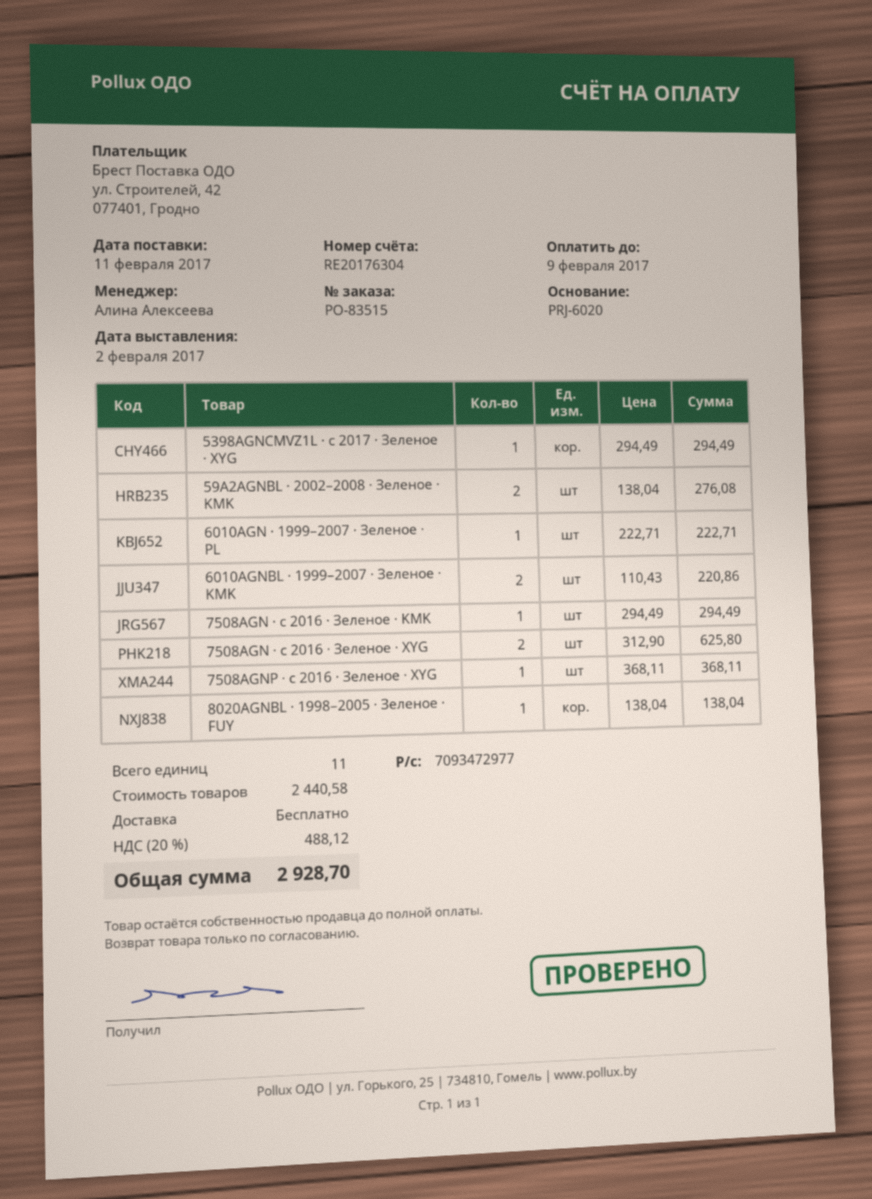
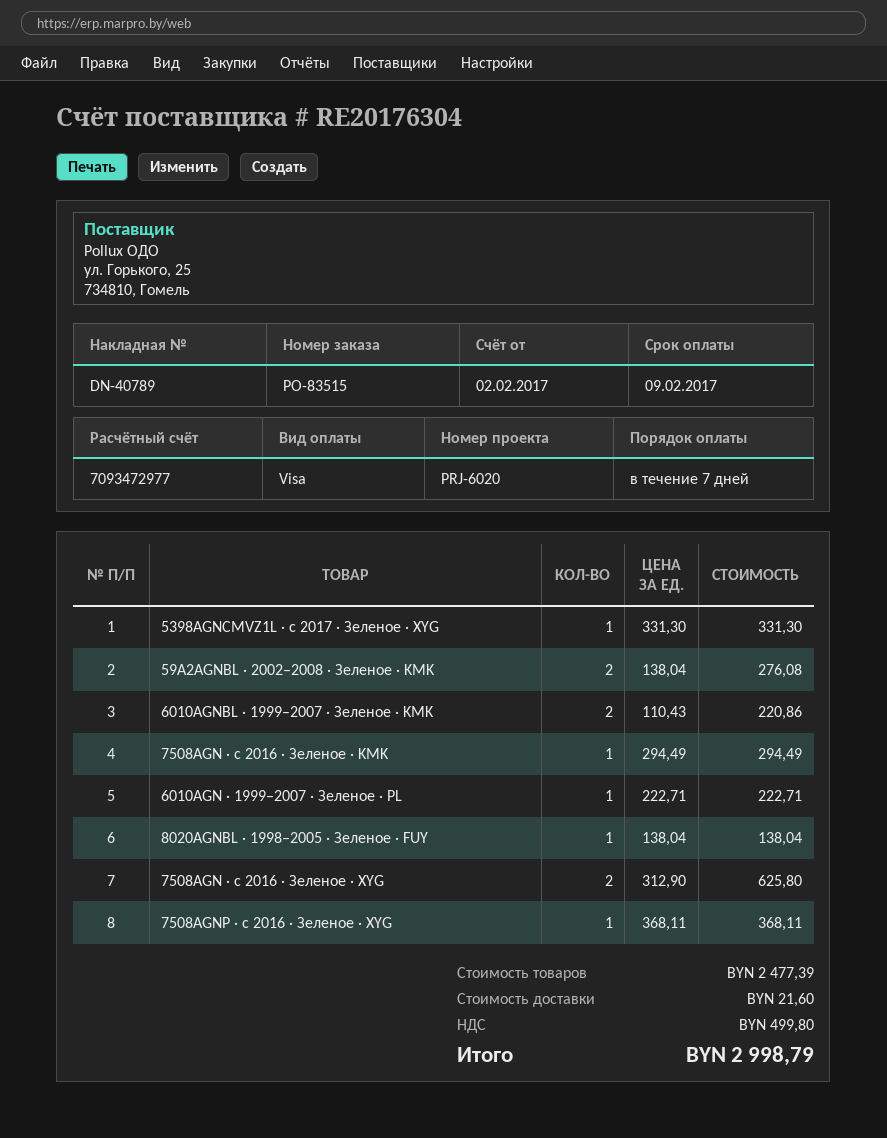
5398AGNCMVZ1L · с 2017 · Зеленое · XYG: 1 x 294.49 = 294.49 -> 1 x 331.30 = 331.30
subtotal: 2440.58 -> 2477.39
shipping: 0.00 -> 21.60
tax: 488.12 -> 499.80
total: 2928.70 -> 2998.79

